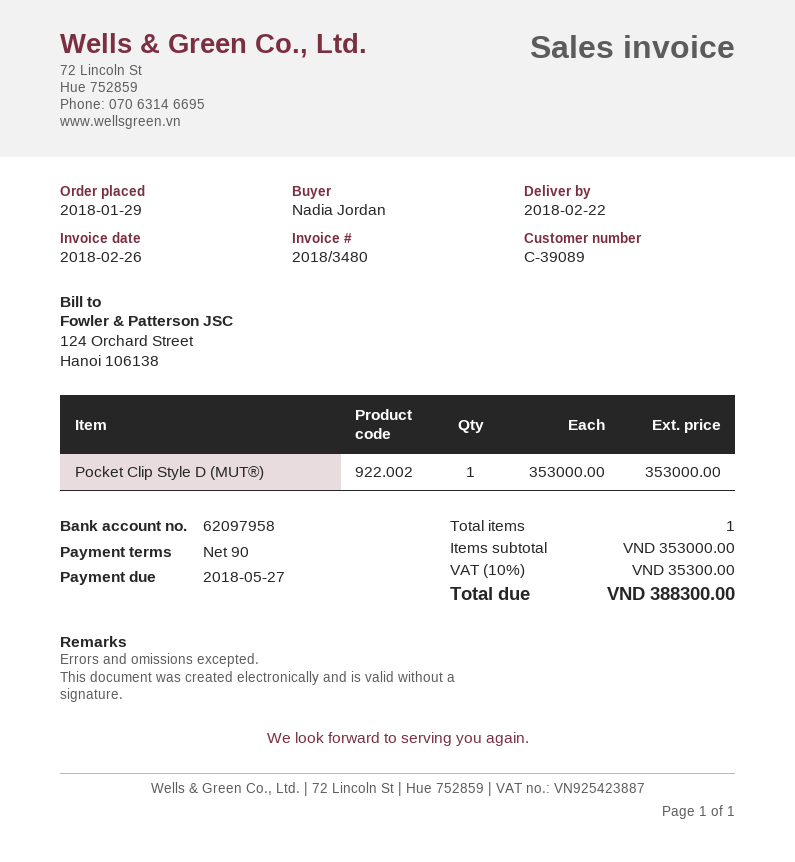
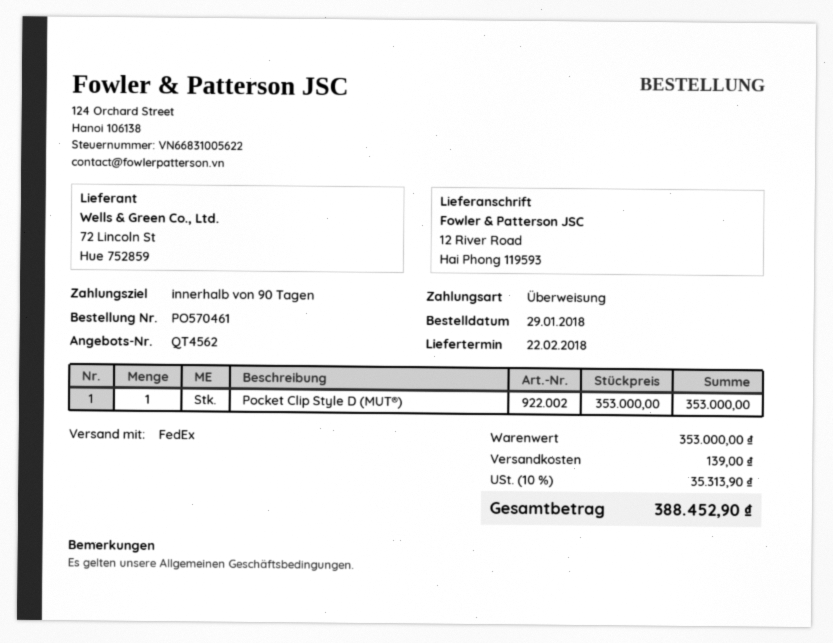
shipping: none -> 139.00
tax: 10% = 35300.00 -> 10% = 35313.90
total: 388300.00 -> 388452.90

